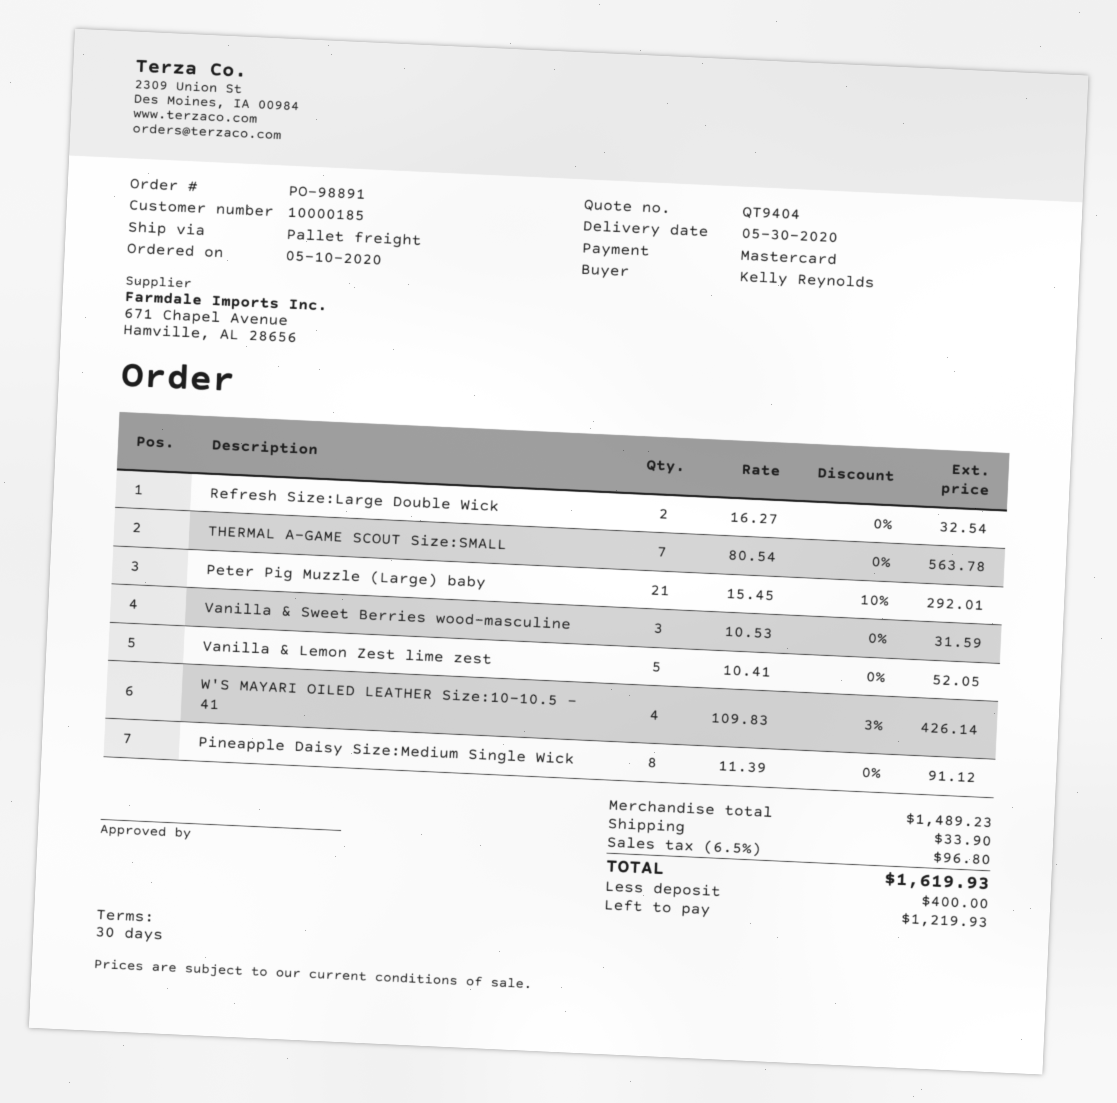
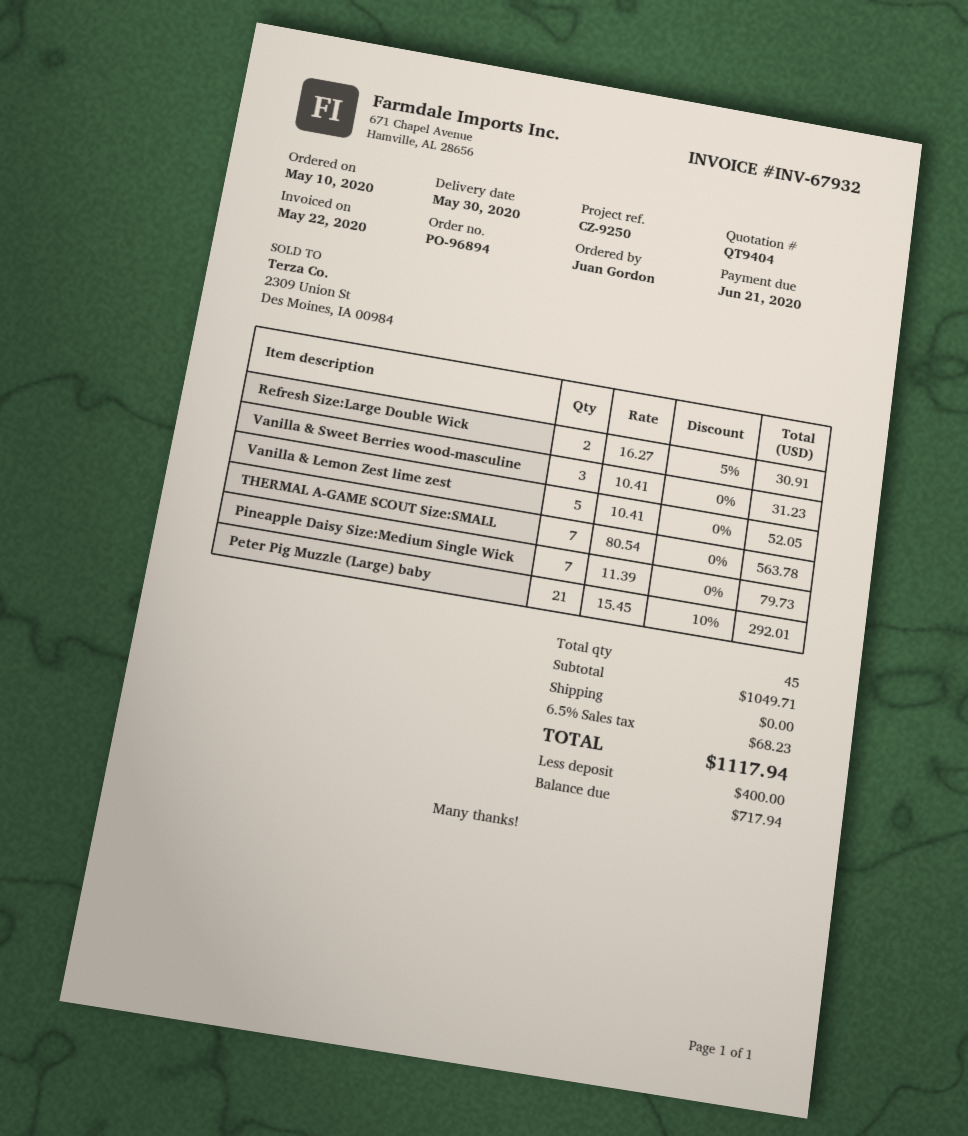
order number: PO-98891 -> PO-96894
ordered by: Kelly Reynolds -> Juan Gordon
Refresh Size:Large Double Wick: 2 x 16.27 = 32.54 -> 2 x 16.27 - 5% = 30.91
Vanilla & Sweet Berries wood-masculine: 3 x 10.53 = 31.59 -> 3 x 10.41 = 31.23
W'S MAYARI OILED LEATHER Size:10-10.5 - 41: 4 x 109.83 - 3% = 426.14 -> none
Pineapple Daisy Size:Medium Single Wick: 8 x 11.39 = 91.12 -> 7 x 11.39 = 79.73
subtotal: 1489.23 -> 1049.71
shipping: 33.90 -> 0.00
tax: 6.5% = 96.80 -> 6.5% = 68.23
total: 1619.93 -> 1117.94
balance: 1219.93 -> 717.94

